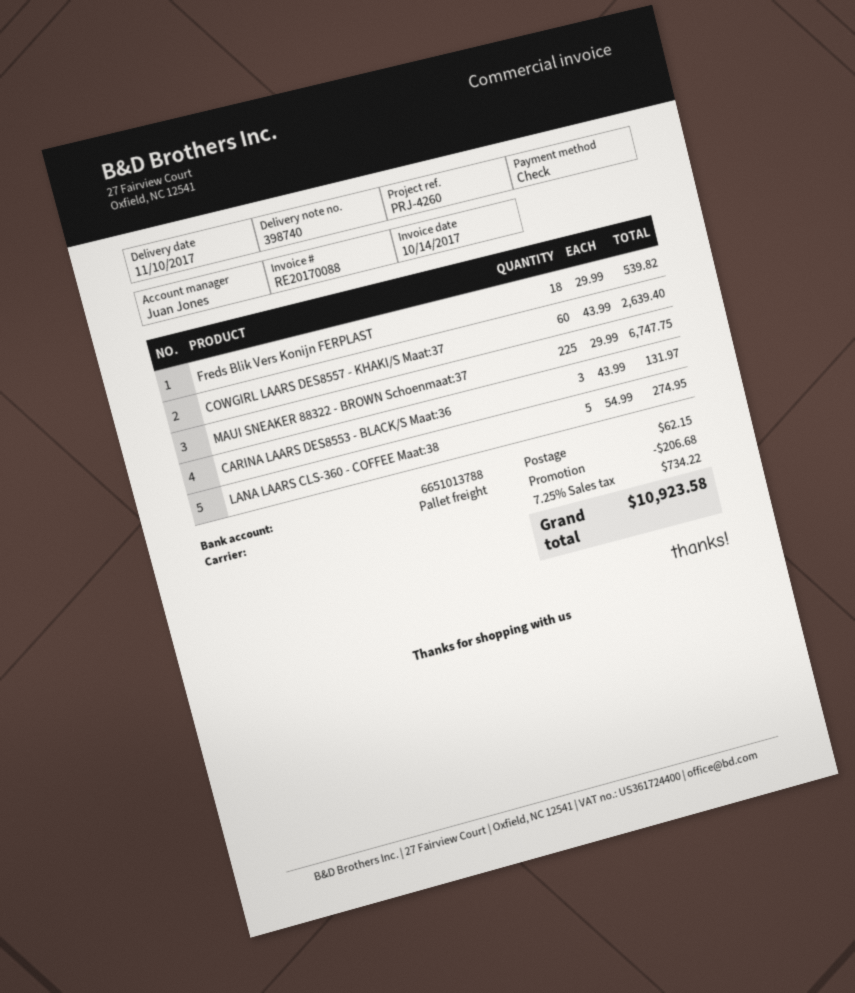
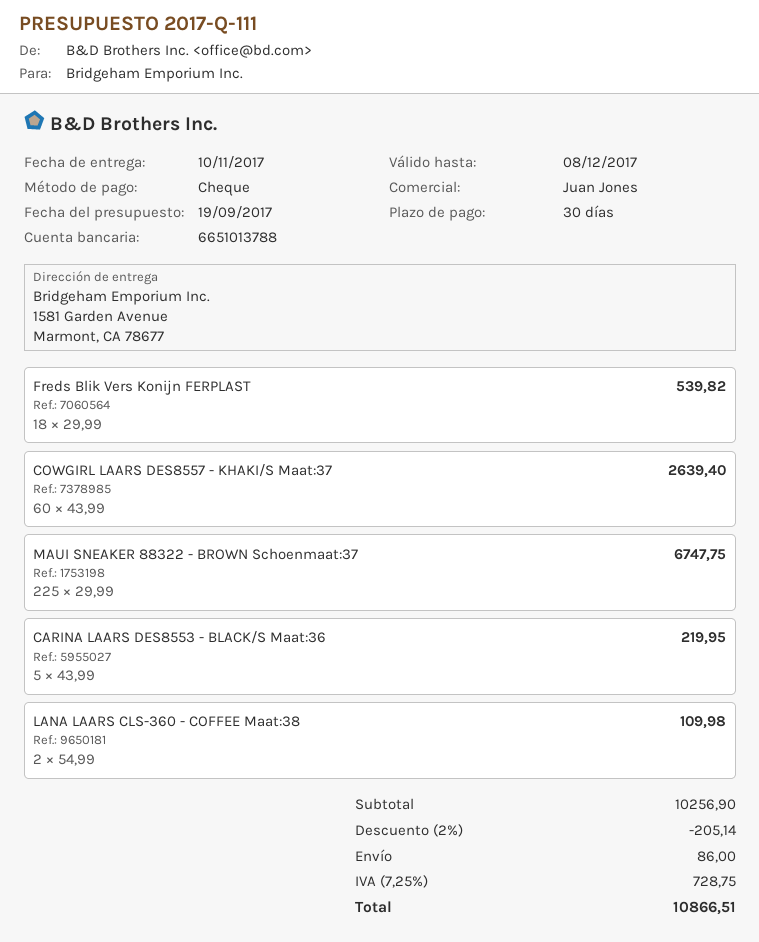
CARINA LAARS DES8553 - BLACK/S Maat:36: 3 x 43.99 = 131.97 -> 5 x 43.99 = 219.95
LANA LAARS CLS-360 - COFFEE Maat:38: 5 x 54.99 = 274.95 -> 2 x 54.99 = 109.98
discount: 206.68 -> 205.14
shipping: 62.15 -> 86.00
tax: 7.25% = 734.22 -> 7.25% = 728.75
total: 10923.58 -> 10866.51

